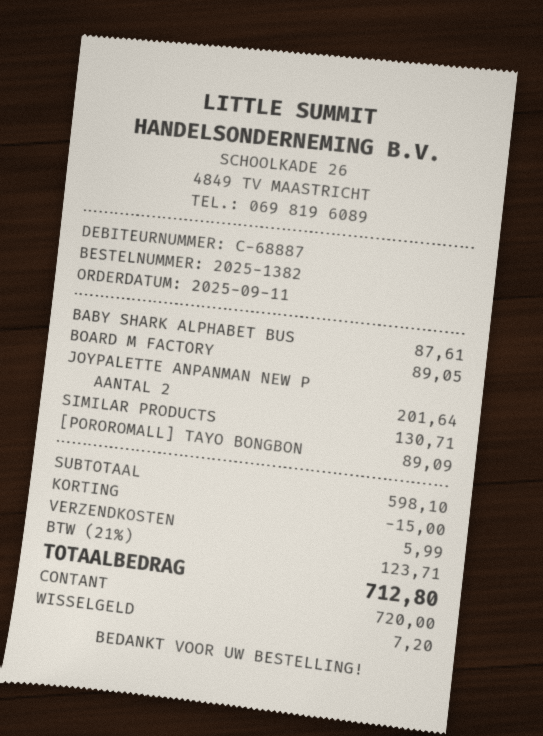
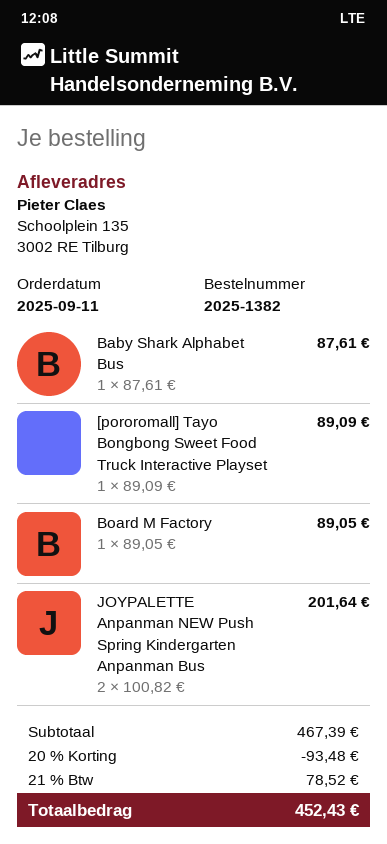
SIMILAR PRODUCTS: 1 for 130.71 -> none
subtotal: 598.10 -> 467.39
discount: 15.00 -> 93.48
shipping: 5.99 -> none
tax: 21% = 123.71 -> 21% = 78.52
total: 712.80 -> 452.43

